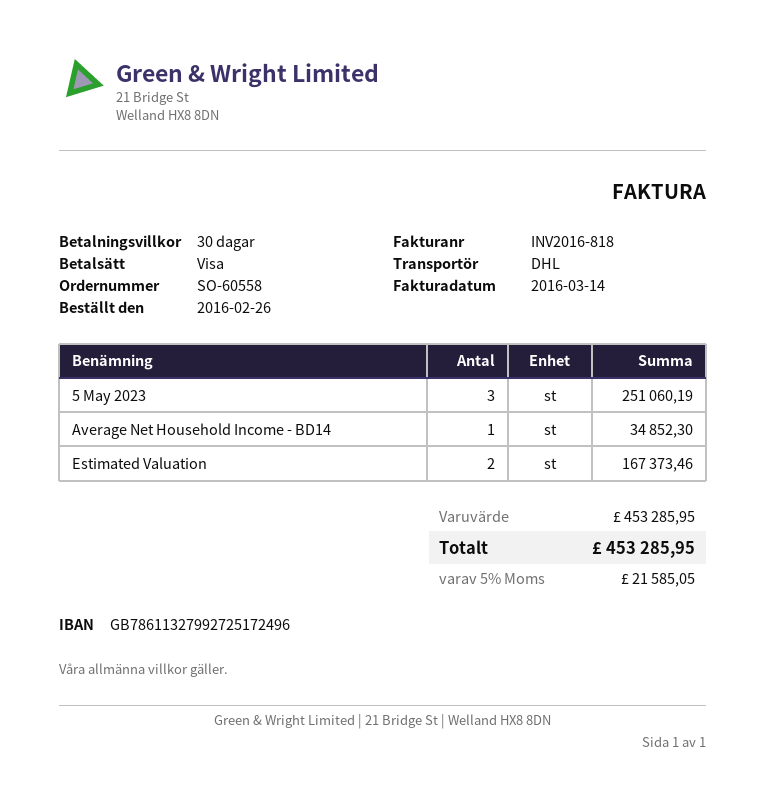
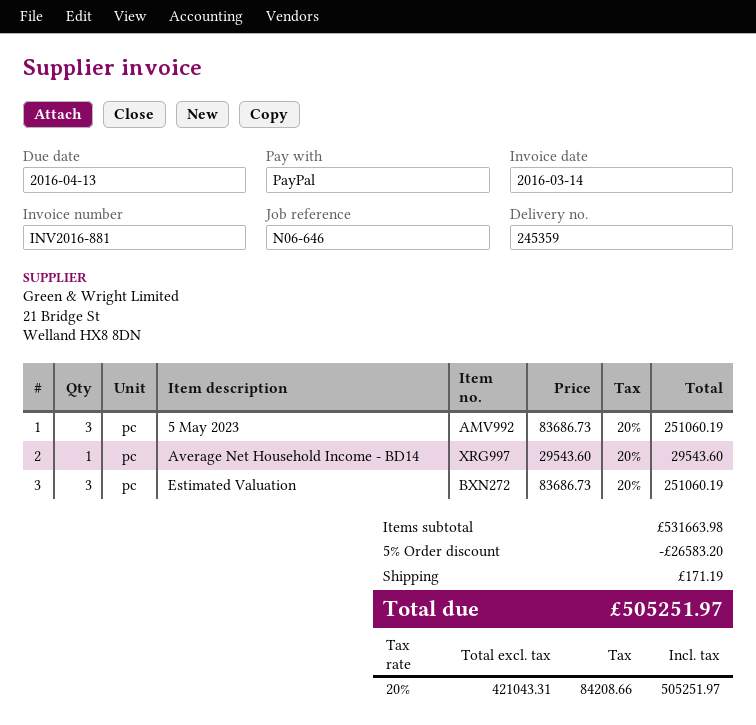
invoice number: INV2016-818 -> INV2016-881
payment method: Visa -> PayPal
Average Net Household Income - BD14: 1 for 34852.30 -> 1 for 29543.60
Estimated Valuation: 2 for 167373.46 -> 3 for 251060.19
subtotal: 453285.95 -> 531663.98
discount: none -> 5% = 26583.20
shipping: none -> 171.19
tax: 5% = 21585.05 -> 20% = 84208.66
total: 453285.95 -> 505251.97

